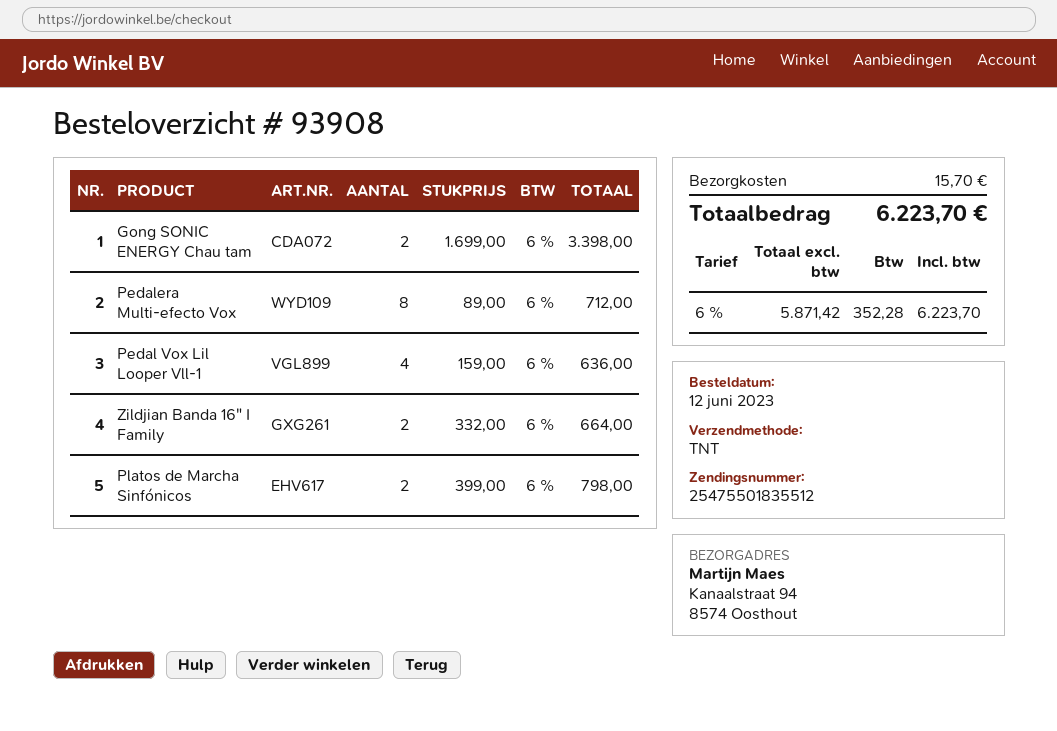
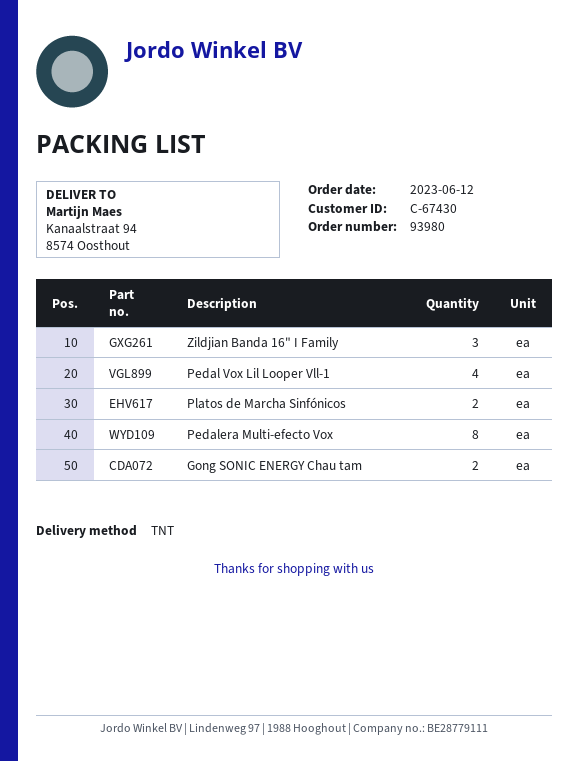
order number: 93908 -> 93980
Zildjian Banda 16" I Family: 2 -> 3

